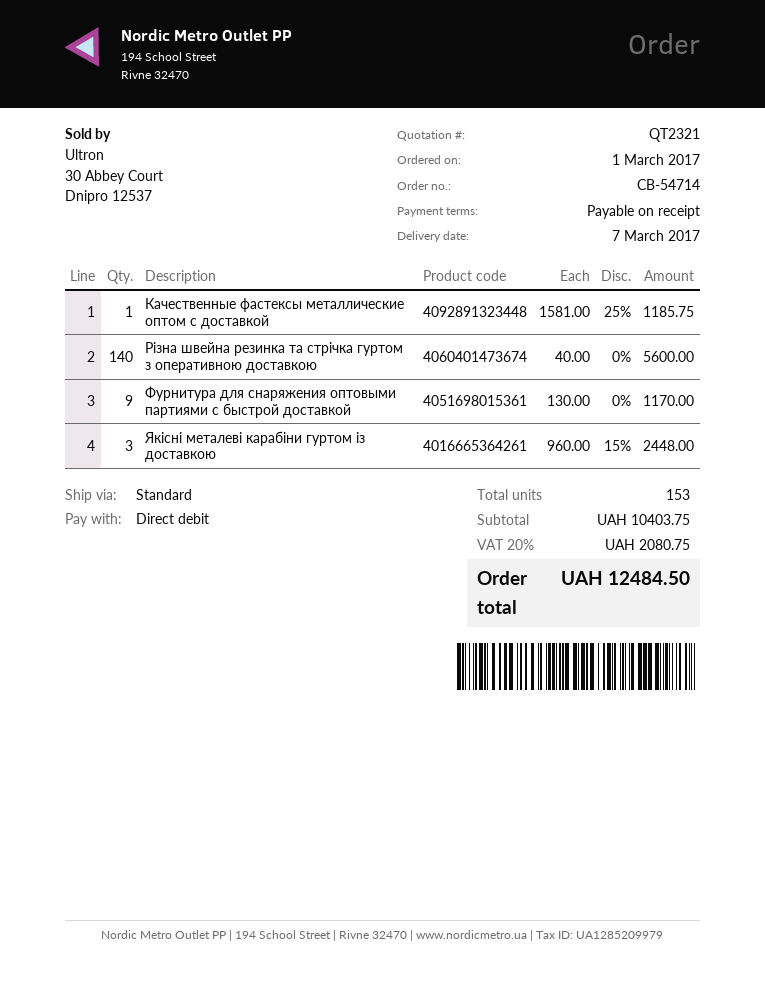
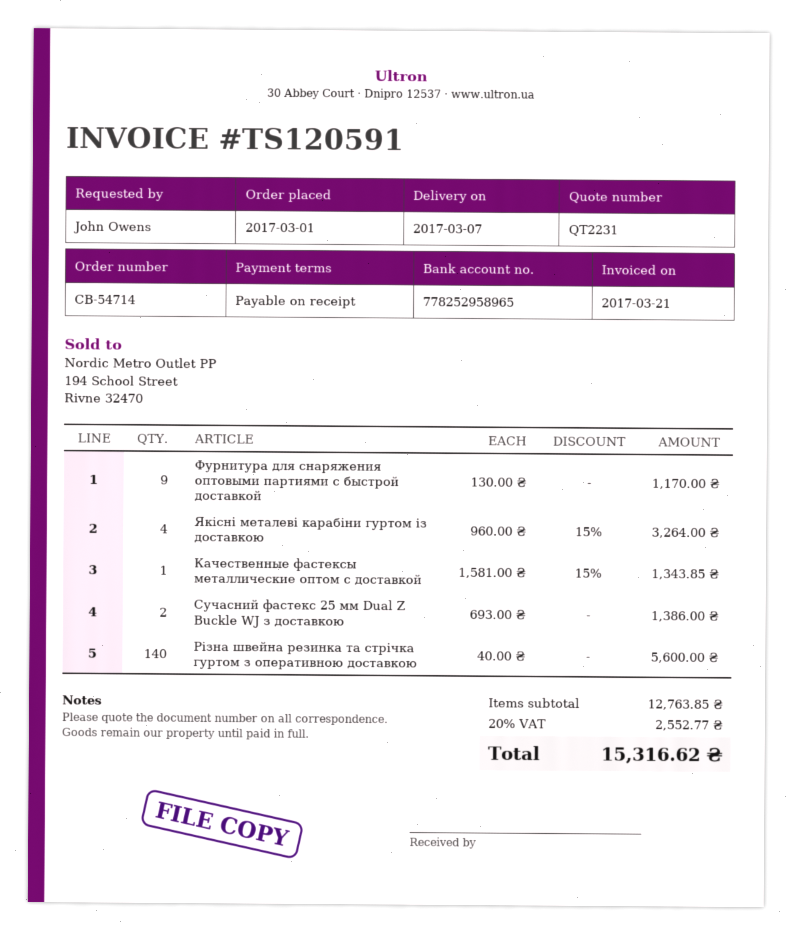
quote number: QT2321 -> QT2231
Качественные фастексы металлические оптом с доставкой: 1 x 1581.00 - 25% = 1185.75 -> 1 x 1581.00 - 15% = 1343.85
Якісні металеві карабіни гуртом із доставкою: 3 x 960.00 - 15% = 2448.00 -> 4 x 960.00 - 15% = 3264.00
Сучасний фастекс 25 мм Dual Z Buckle WJ з доставкою: none -> 2 x 693.00 = 1386.00
subtotal: 10403.75 -> 12763.85
tax: 20% = 2080.75 -> 20% = 2552.77
total: 12484.50 -> 15316.62

